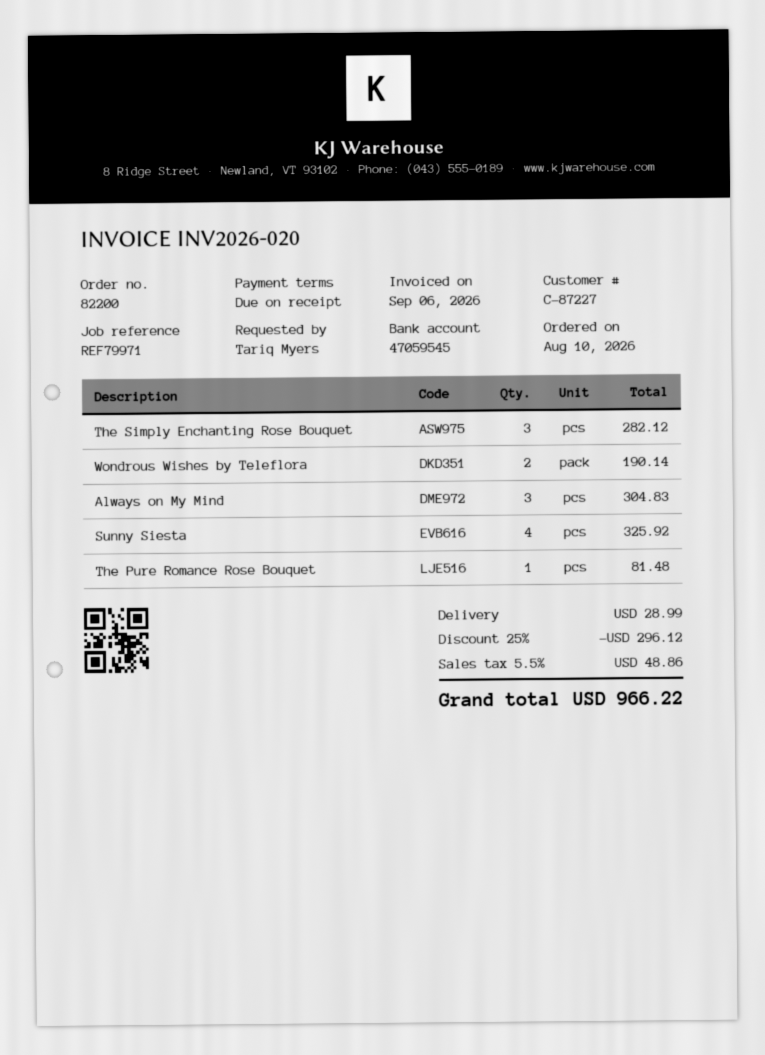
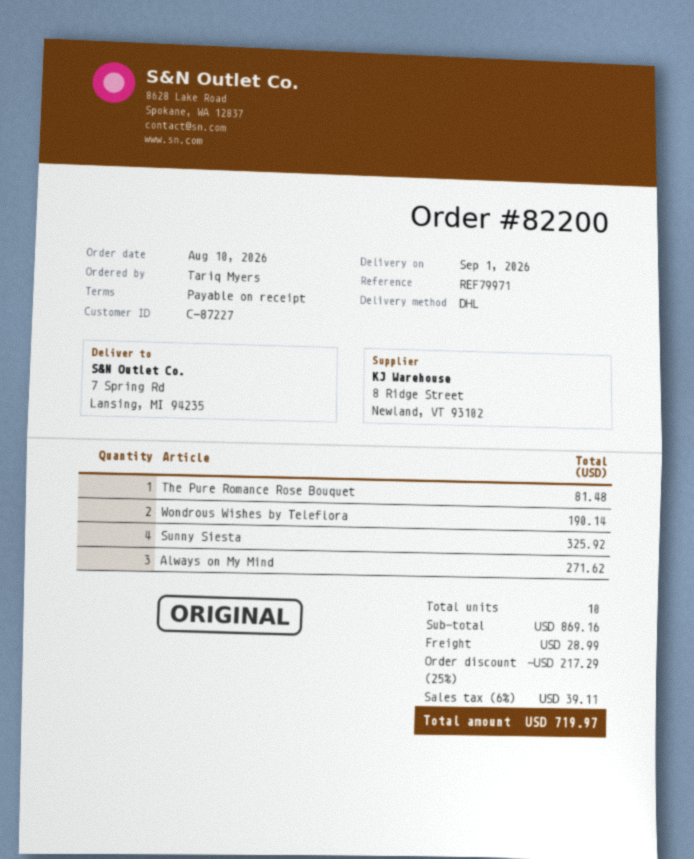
The Simply Enchanting Rose Bouquet: 3 for 282.12 -> none
Always on My Mind: 3 for 304.83 -> 3 for 271.62
discount: 25% = 296.12 -> 25% = 217.29
tax: 5.5% = 48.86 -> 6% = 39.11
total: 966.22 -> 719.97

